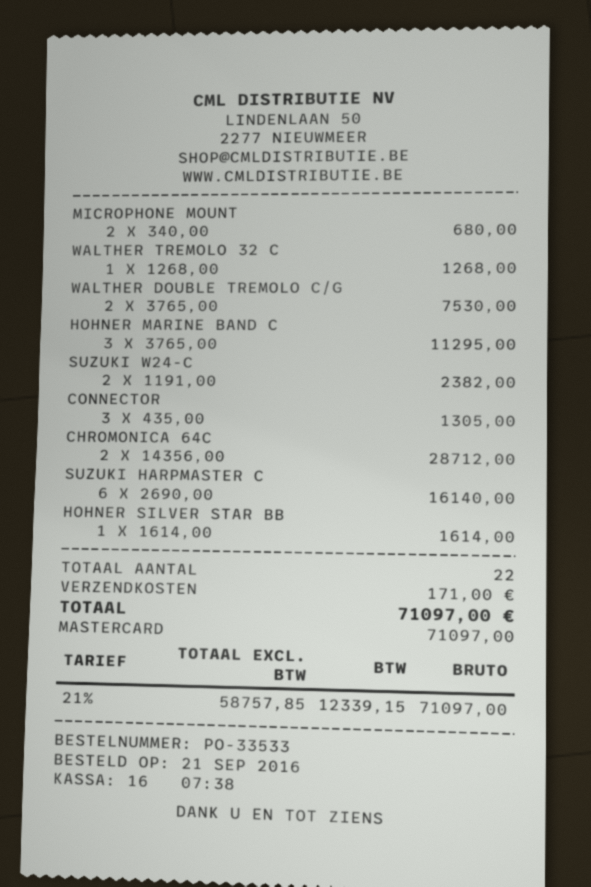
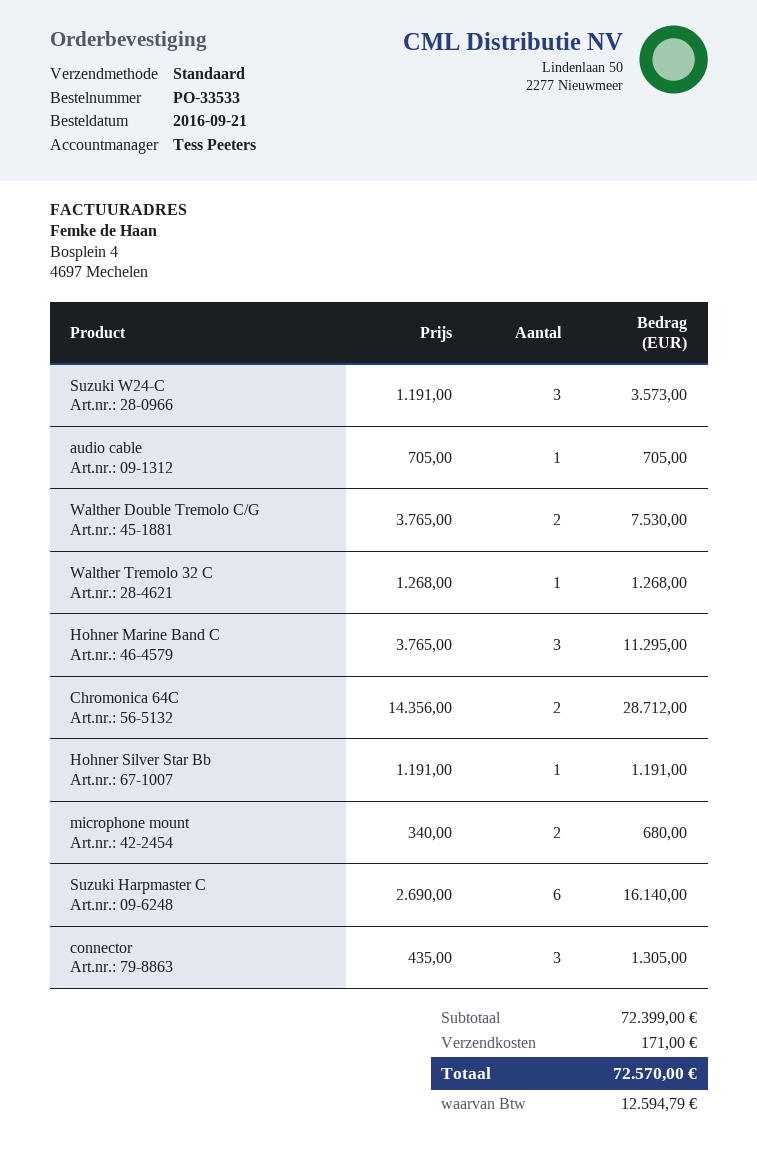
SUZUKI W24-C: 2 x 1191.00 = 2382.00 -> 3 x 1191.00 = 3573.00
HOHNER SILVER STAR BB: 1 x 1614.00 = 1614.00 -> 1 x 1191.00 = 1191.00
audio cable: none -> 1 x 705.00 = 705.00
tax: 12339.15 -> 12594.79
total: 71097.00 -> 72570.00

